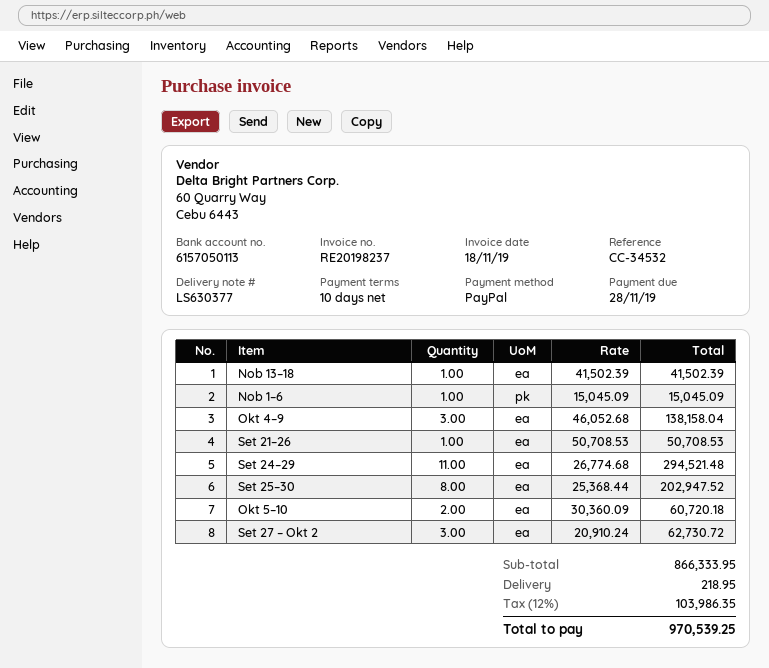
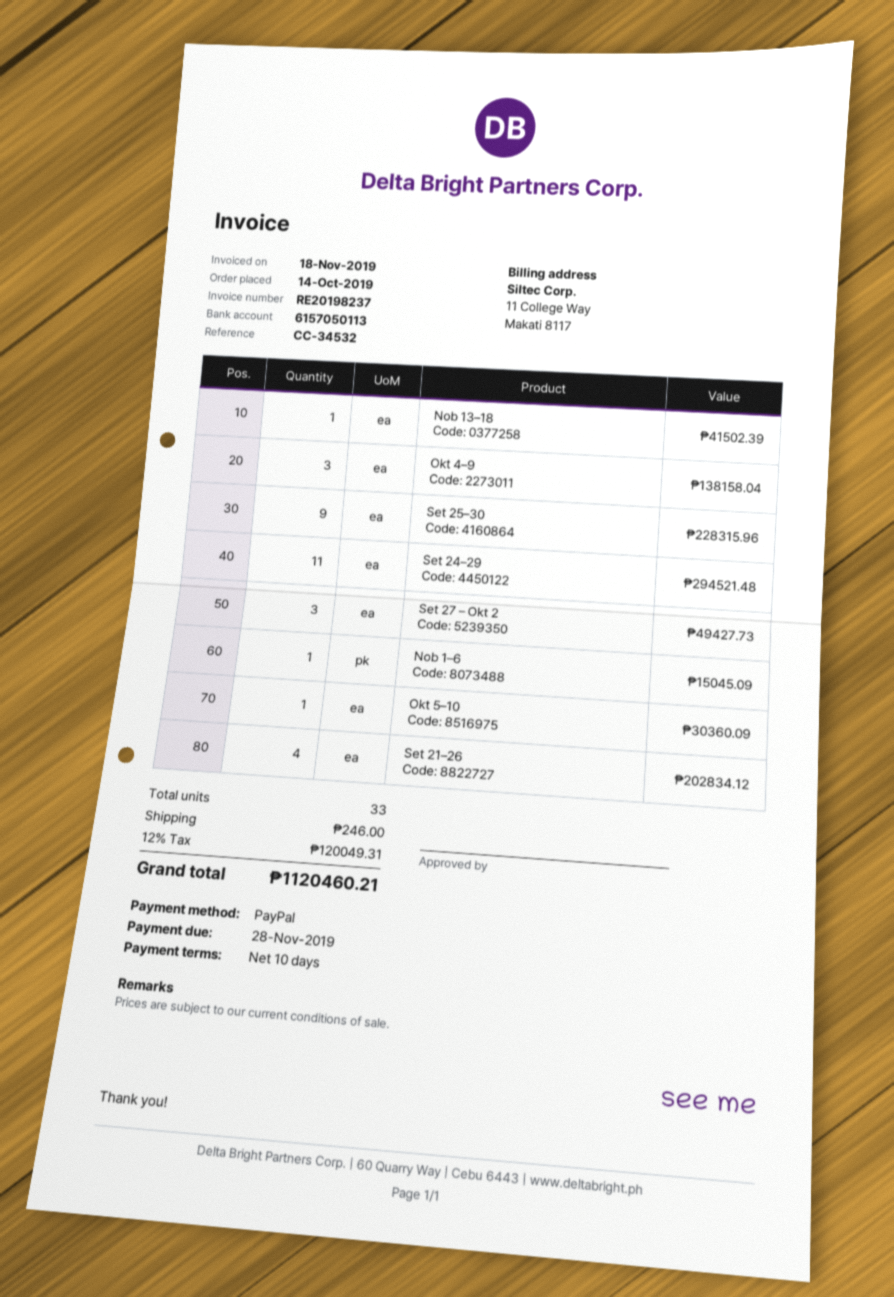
Set 21–26: 1 for 50708.53 -> 4 for 202834.12
Set 25–30: 8 for 202947.52 -> 9 for 228315.96
Okt 5–10: 2 for 60720.18 -> 1 for 30360.09
Set 27 – Okt 2: 3 for 62730.72 -> 3 for 49427.73
shipping: 218.95 -> 246.00
tax: 12% = 103986.35 -> 12% = 120049.31
total: 970539.25 -> 1120460.21

